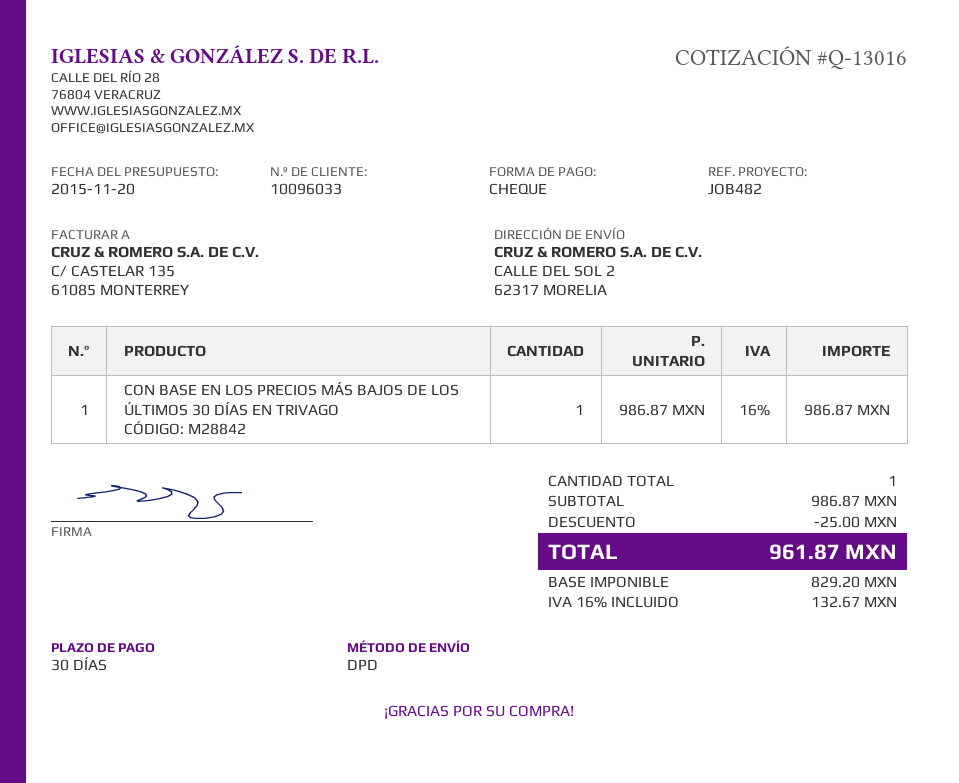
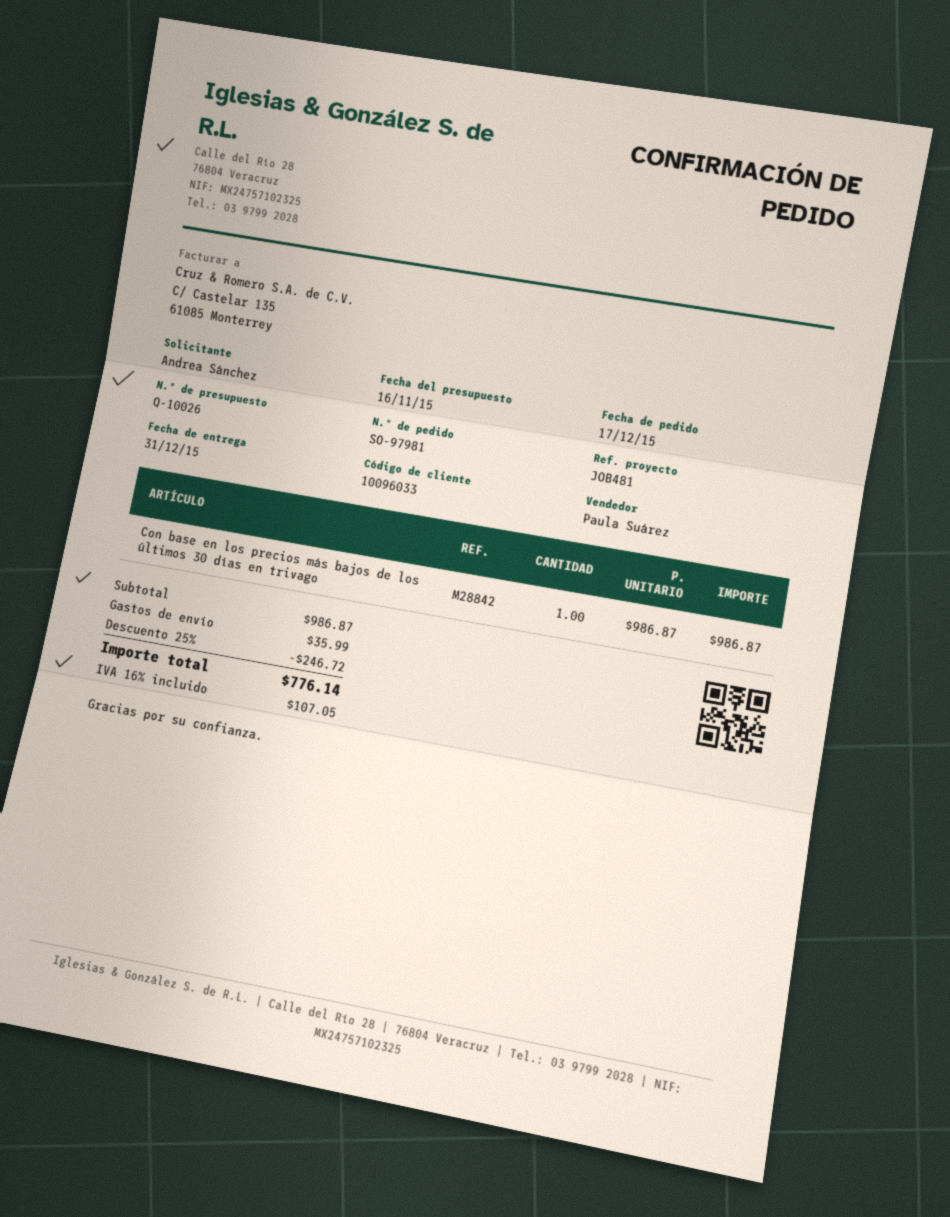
quote number: Q-13016 -> Q-10026
quote date: 2015-11-20 -> 2015-11-16
reference: JOB482 -> JOB481
discount: 25.00 -> 246.72
shipping: none -> 35.99
tax: 16% = 132.67 -> 16% = 107.05
total: 961.87 -> 776.14

